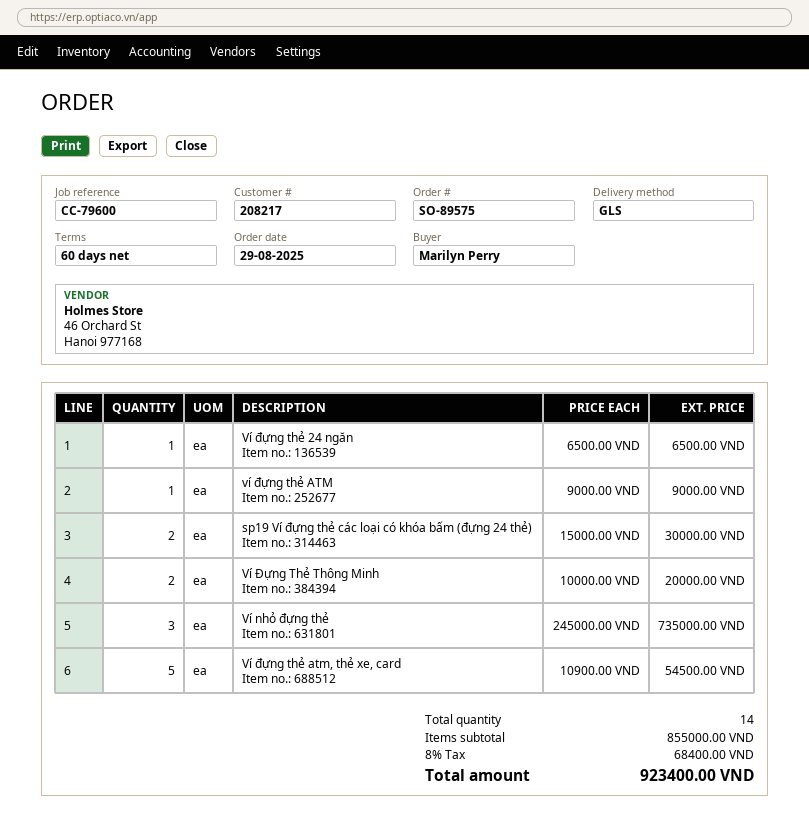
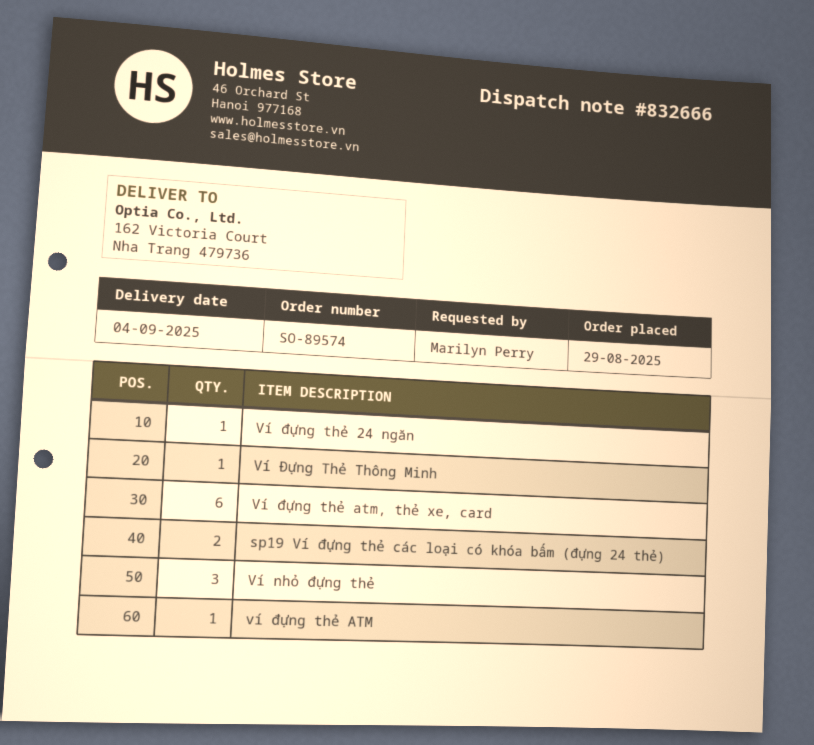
order number: SO-89575 -> SO-89574
Ví Đựng Thẻ Thông Minh: 2 -> 1
Ví đựng thẻ atm, thẻ xe, card: 5 -> 6

